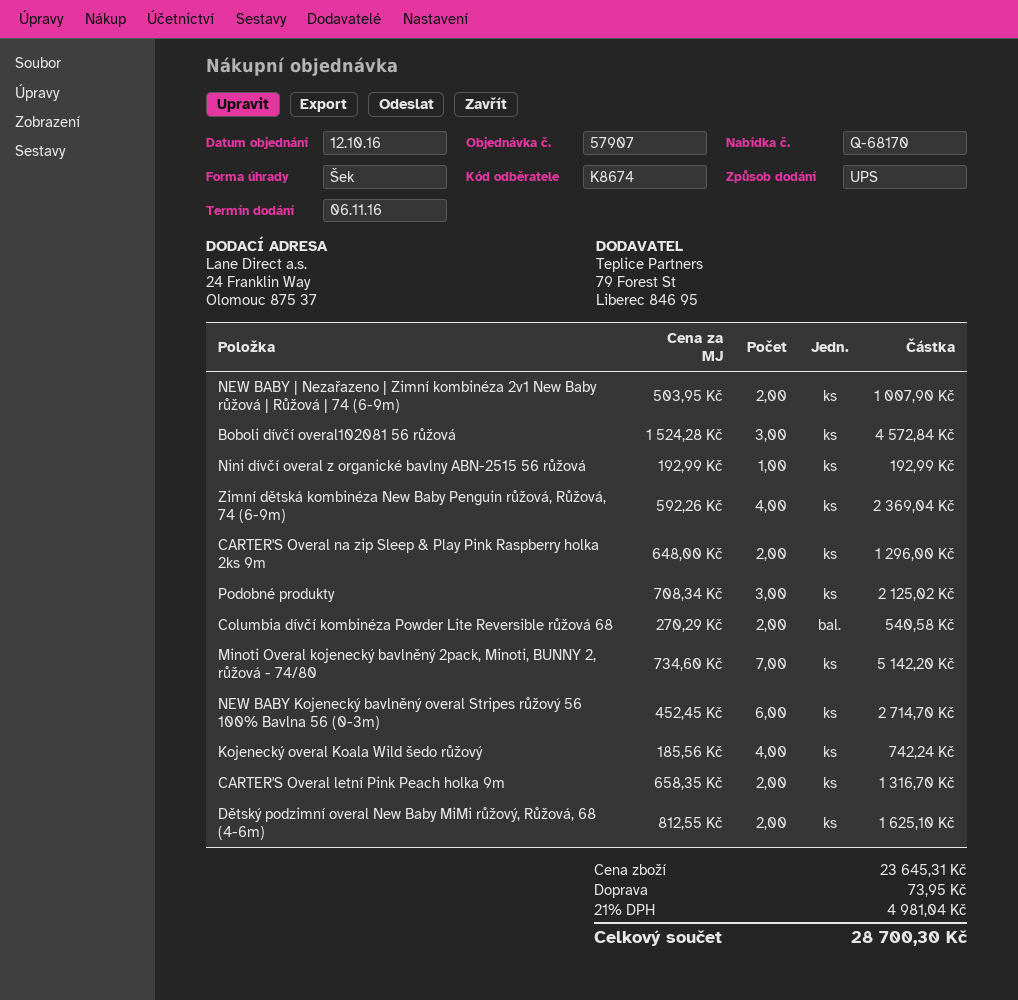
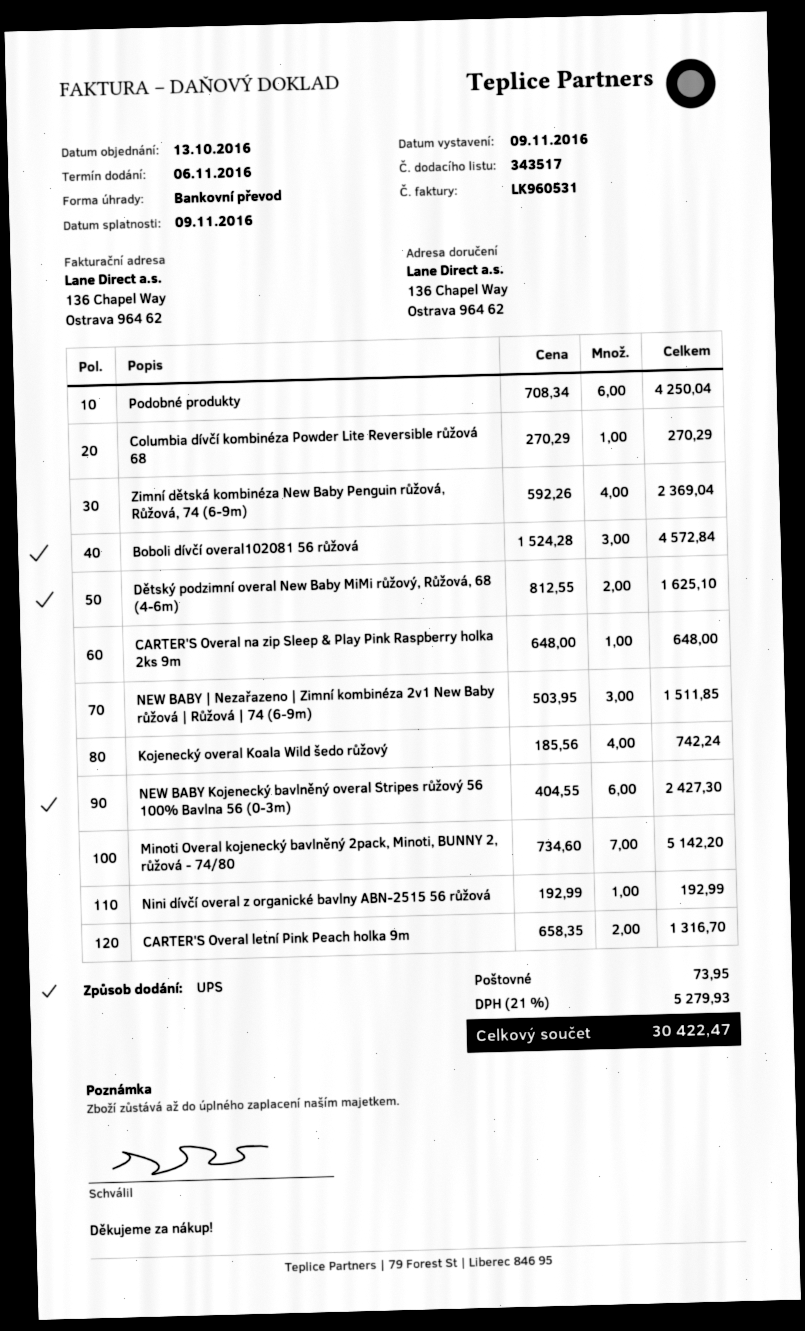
order date: 2016-10-12 -> 2016-10-13
payment method: cheque -> bank transfer
ship to: 24 Franklin Way, Olomouc 875 37 -> 136 Chapel Way, Ostrava 964 62
NEW BABY | Nezařazeno | Zimní kombinéza 2v1 New Baby růžová | Růžová | 74 (6-9m): 2 x 503.95 = 1007.90 -> 3 x 503.95 = 1511.85
CARTER'S Overal na zip Sleep & Play Pink Raspberry holka 2ks 9m: 2 x 648.00 = 1296.00 -> 1 x 648.00 = 648.00
Podobné produkty: 3 x 708.34 = 2125.02 -> 6 x 708.34 = 4250.04
Columbia dívčí kombinéza Powder Lite Reversible růžová 68: 2 x 270.29 = 540.58 -> 1 x 270.29 = 270.29
NEW BABY Kojenecký bavlněný overal Stripes růžový 56 100% Bavlna 56 (0-3m): 6 x 452.45 = 2714.70 -> 6 x 404.55 = 2427.30
tax: 21% = 4981.04 -> 21% = 5279.93
total: 28700.30 -> 30422.47

